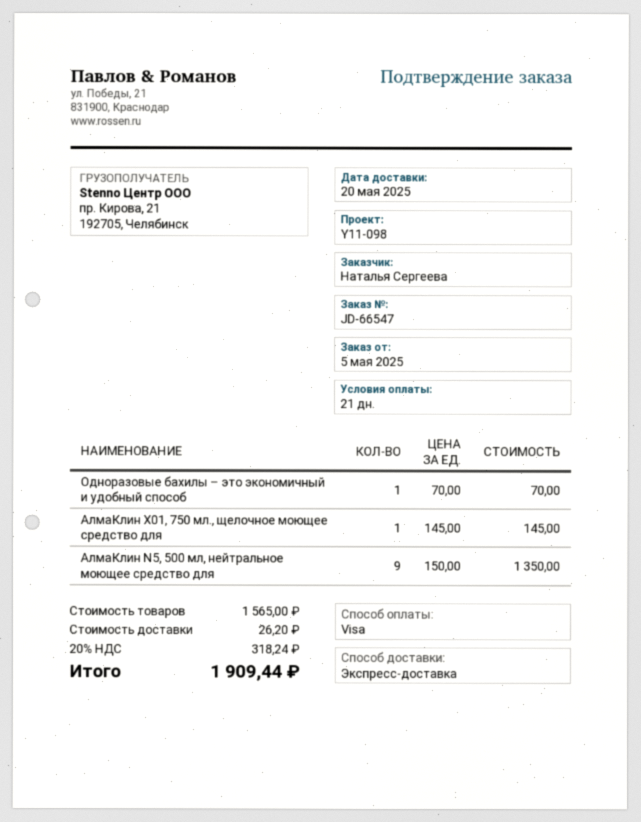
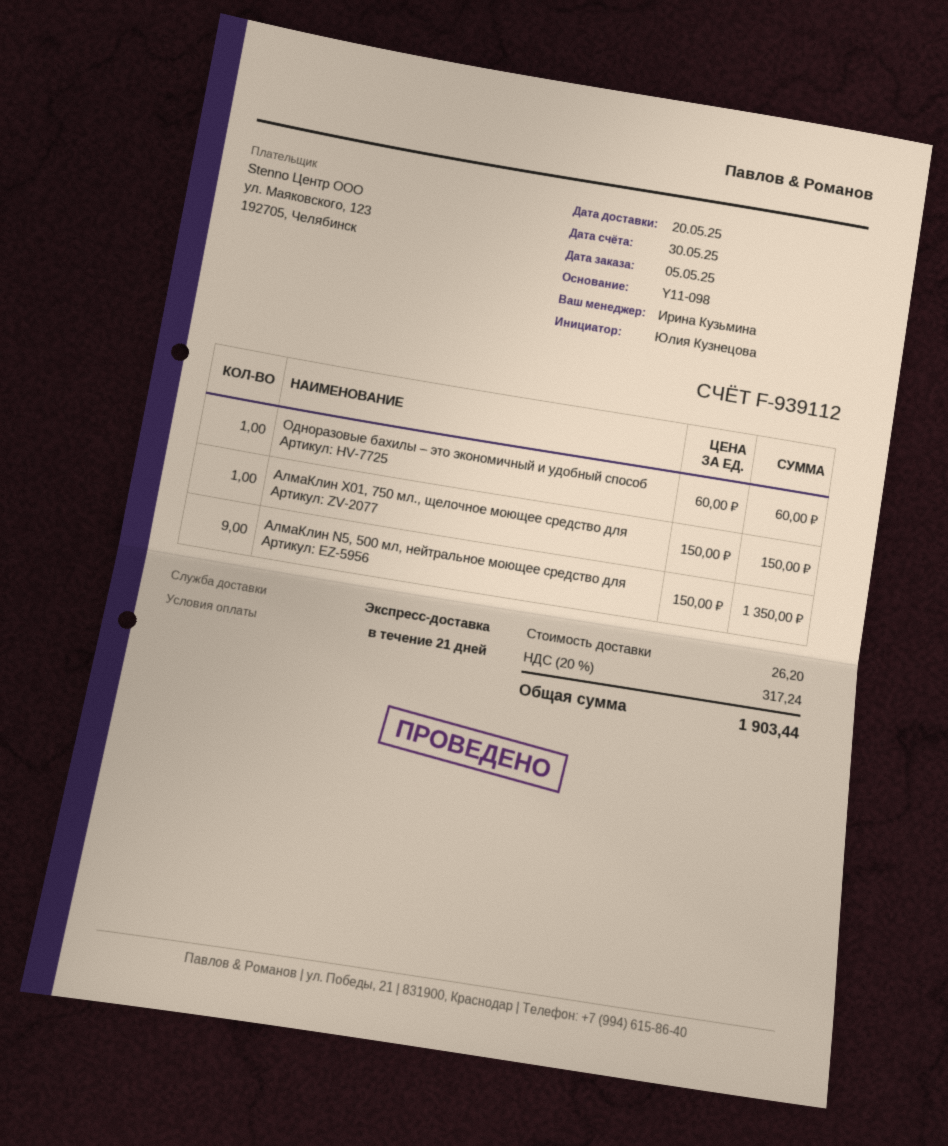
ordered by: Наталья Сергеева -> Юлия Кузнецова
Одноразовые бахилы – это экономичный и удобный способ: 1 x 70.00 = 70.00 -> 1 x 60.00 = 60.00
АлмаКлин X01, 750 мл., щелочное моющее средство для: 1 x 145.00 = 145.00 -> 1 x 150.00 = 150.00
tax: 20% = 318.24 -> 20% = 317.24
total: 1909.44 -> 1903.44

